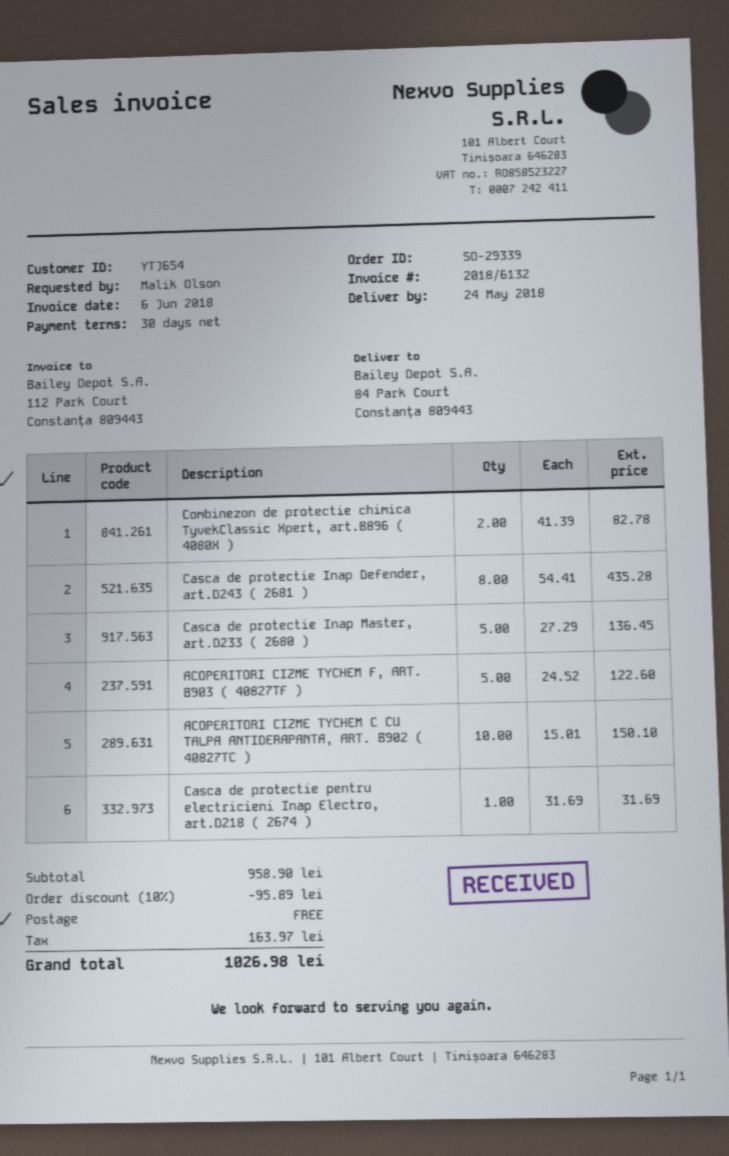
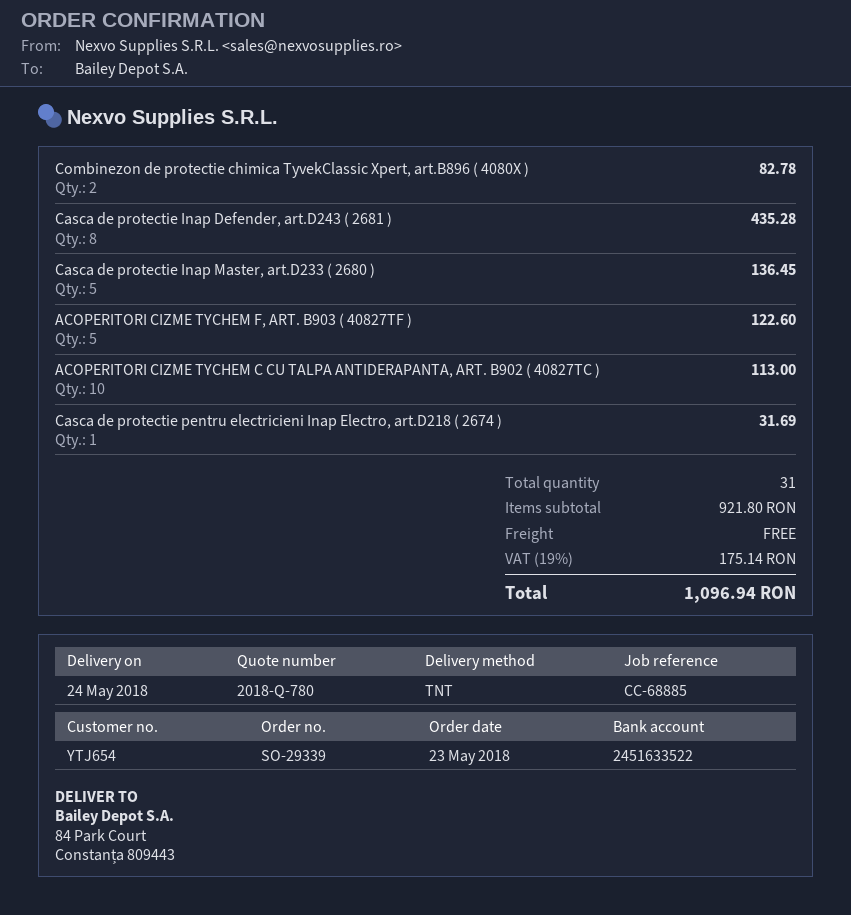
ACOPERITORI CIZME TYCHEM C CU TALPA ANTIDERAPANTA, ART. B902 ( 40827TC ): 10 for 150.10 -> 10 for 113.00
subtotal: 958.90 -> 921.80
discount: 10% = 95.89 -> none
tax: 163.97 -> 175.14
total: 1026.98 -> 1096.94

